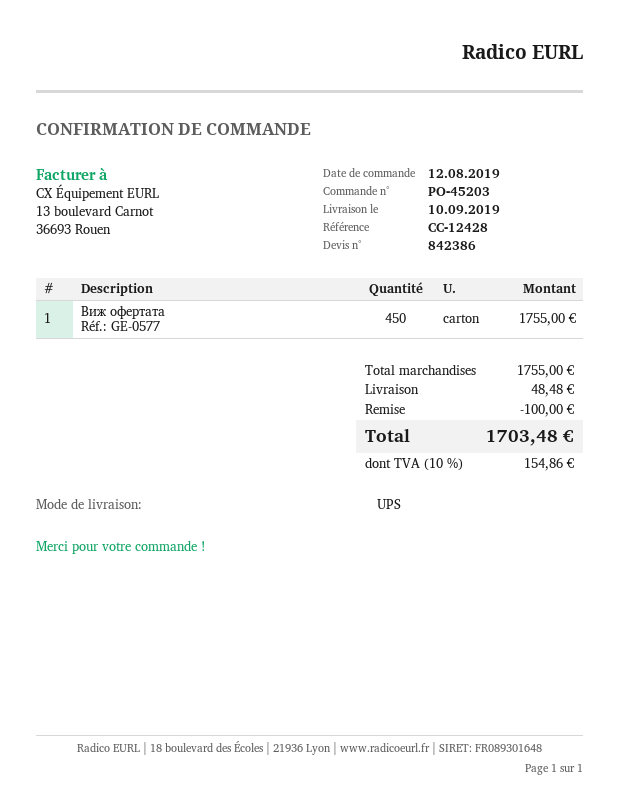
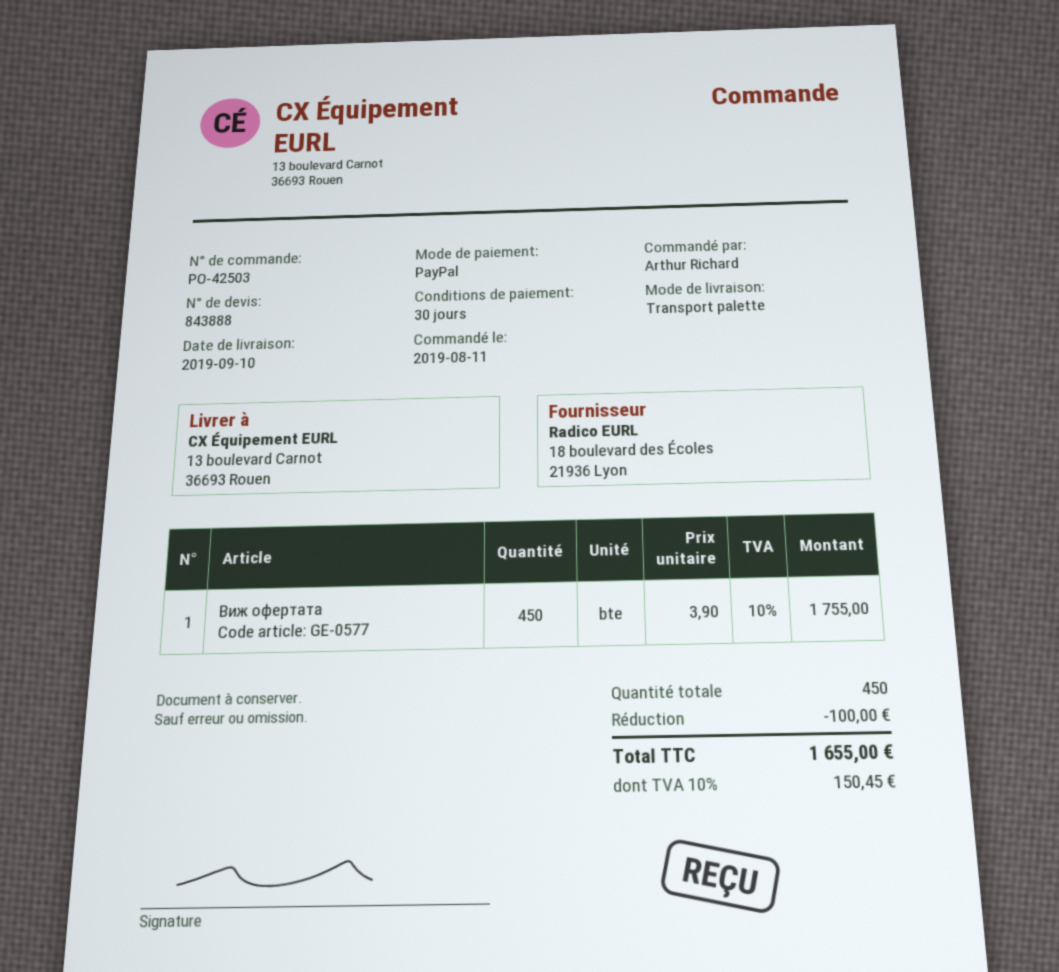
quote number: 842386 -> 843888
order number: PO-45203 -> PO-42503
order date: 2019-08-12 -> 2019-08-11
shipping method: UPS -> pallet freight
shipping: 48.48 -> none
tax: 10% = 154.86 -> 10% = 150.45
total: 1703.48 -> 1655.00

